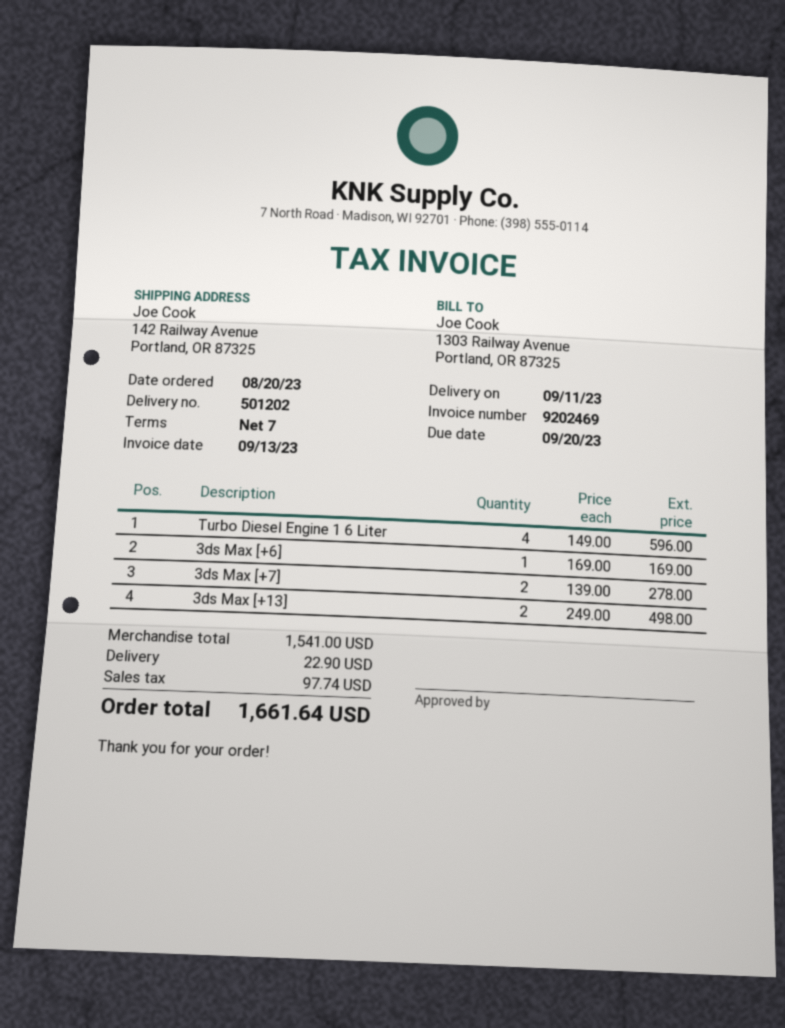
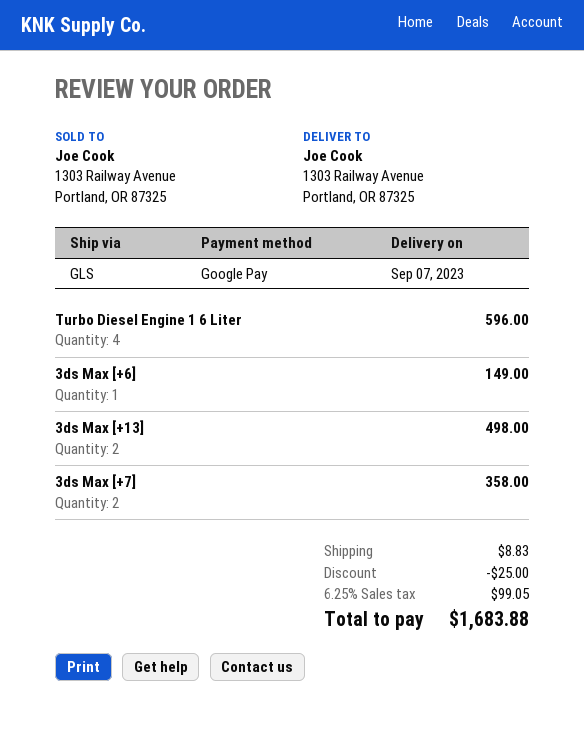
delivery date: 2023-09-11 -> 2023-09-07
ship to: 142 Railway Avenue, Portland, OR 87325 -> 1303 Railway Avenue, Portland, OR 87325
3ds Max [+6]: 1 for 169.00 -> 1 for 149.00
3ds Max [+7]: 2 for 278.00 -> 2 for 358.00
discount: none -> 25.00
shipping: 22.90 -> 8.83
tax: 97.74 -> 99.05
total: 1661.64 -> 1683.88

